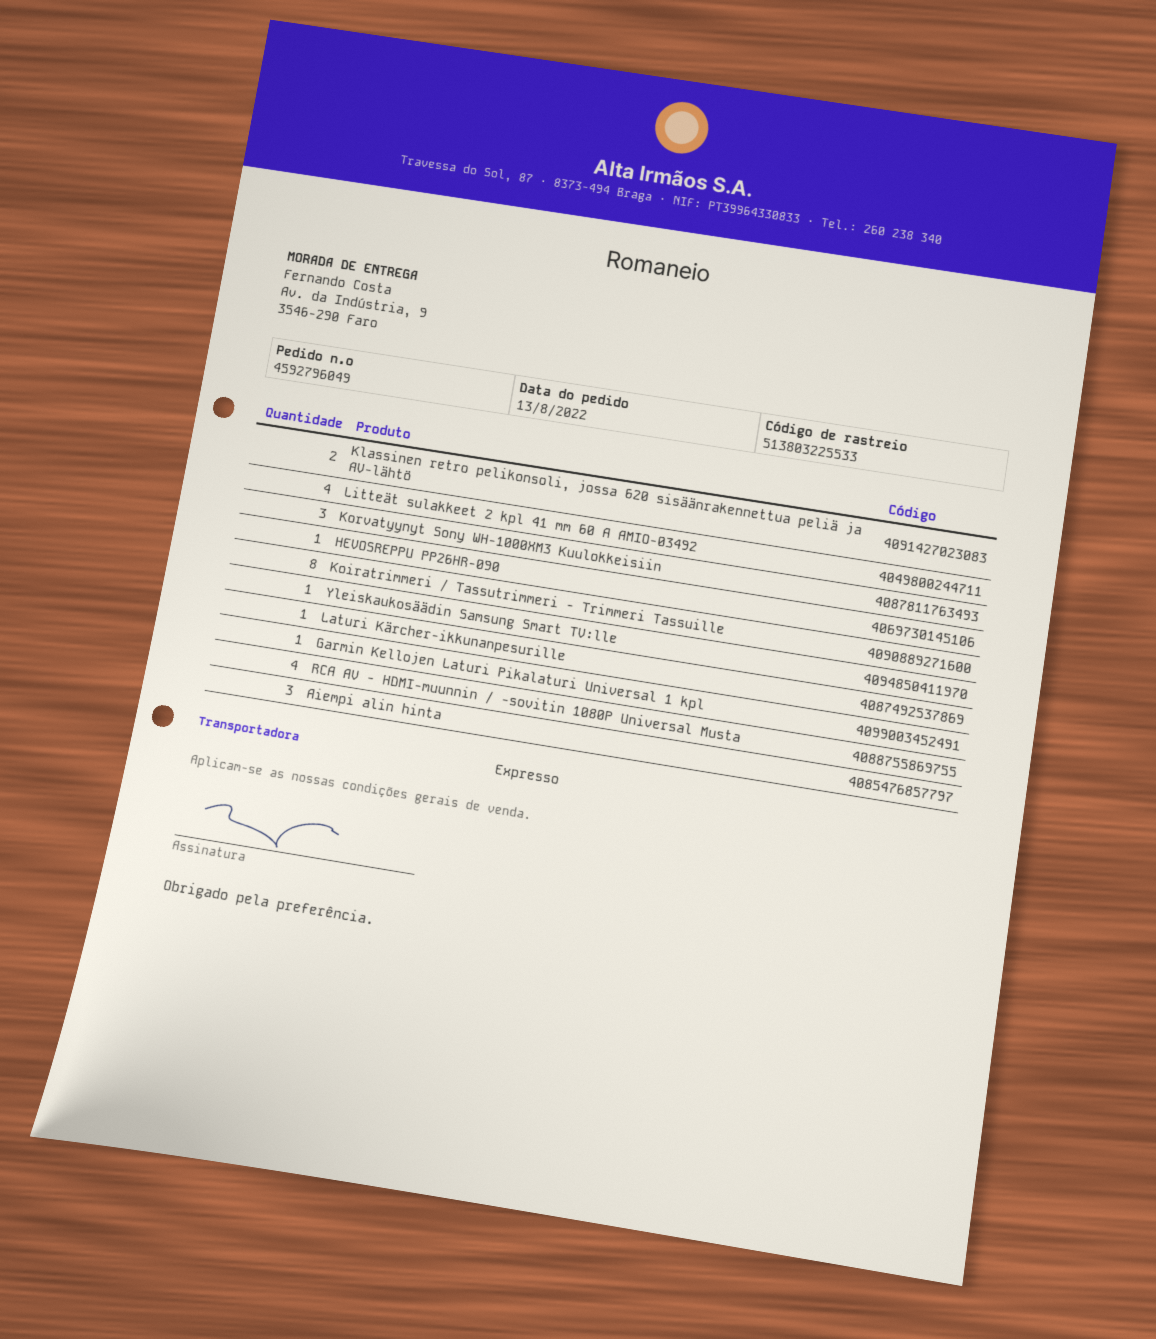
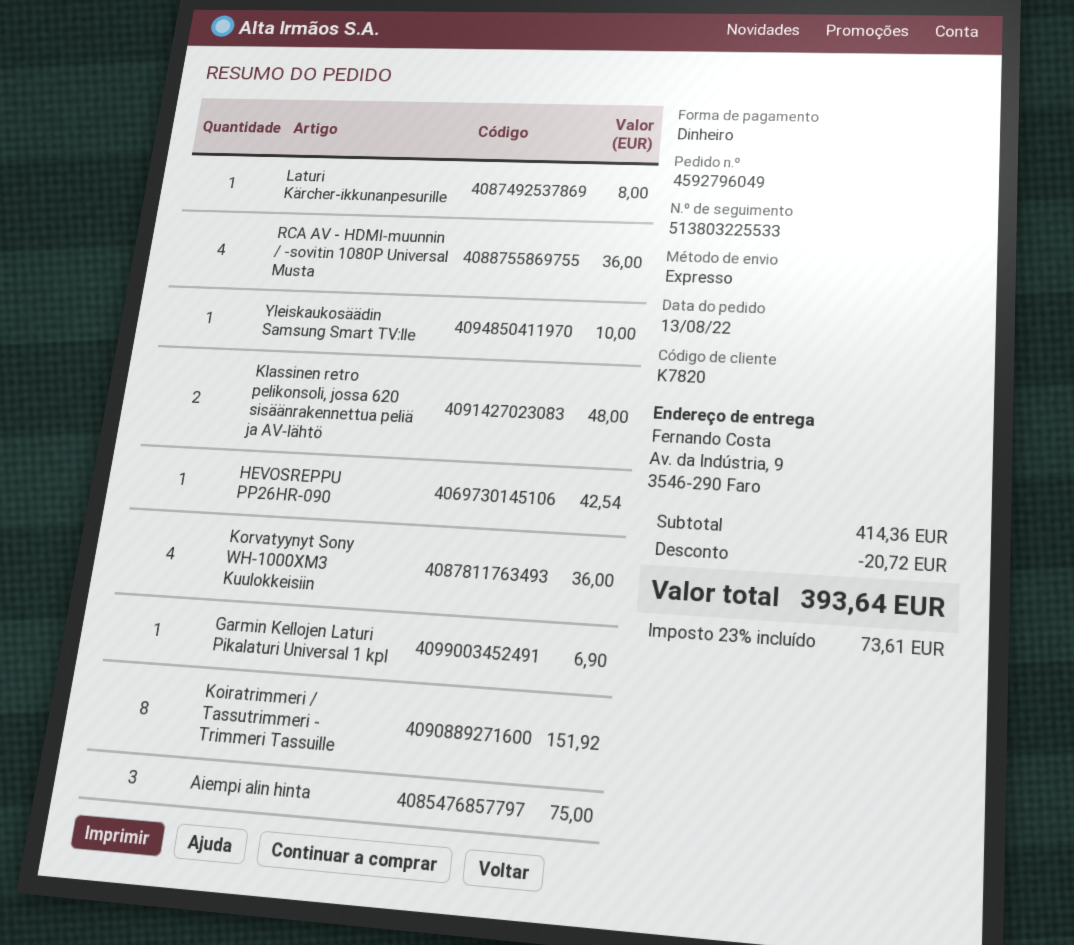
Litteät sulakkeet 2 kpl 41 mm 60 A AMIO-03492: 4 -> none
Korvatyynyt Sony WH-1000XM3 Kuulokkeisiin: 3 -> 4

